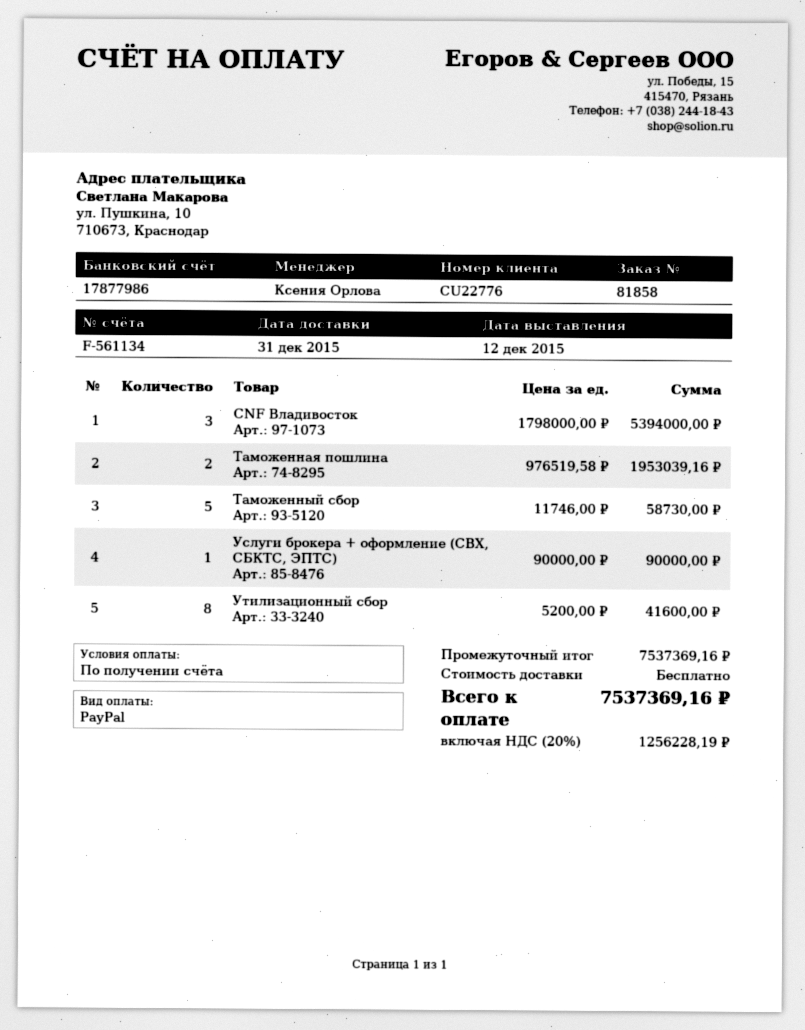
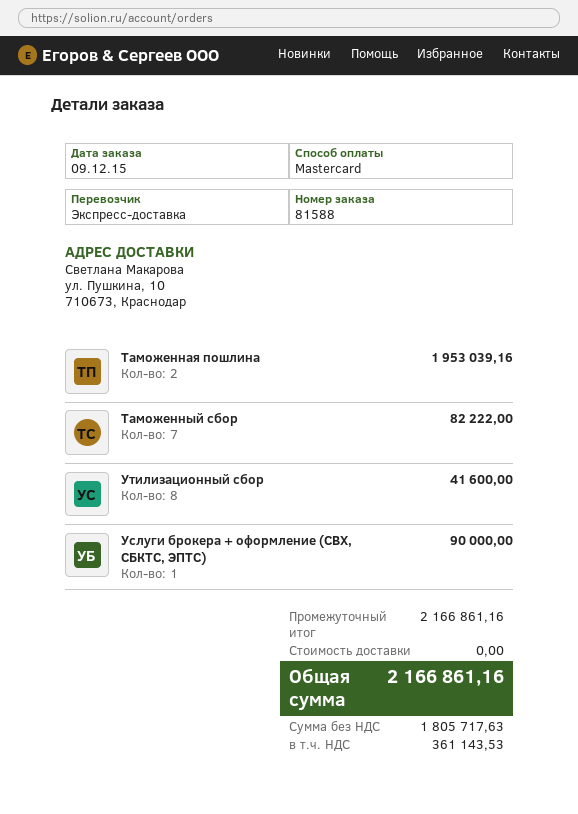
order number: 81858 -> 81588
payment method: PayPal -> Mastercard
CNF Владивосток: 3 for 5394000.00 -> none
Таможенный сбор: 5 for 58730.00 -> 7 for 82222.00
subtotal: 7537369.16 -> 2166861.16
tax: 1256228.19 -> 361143.53
total: 7537369.16 -> 2166861.16

